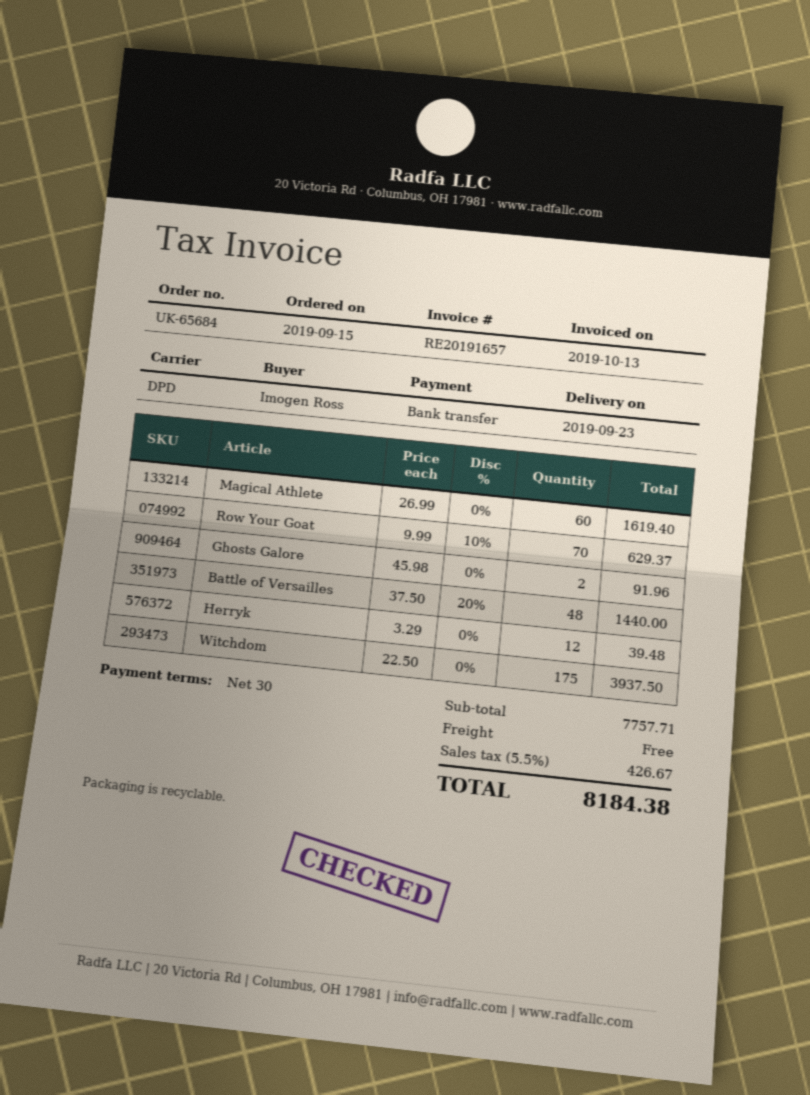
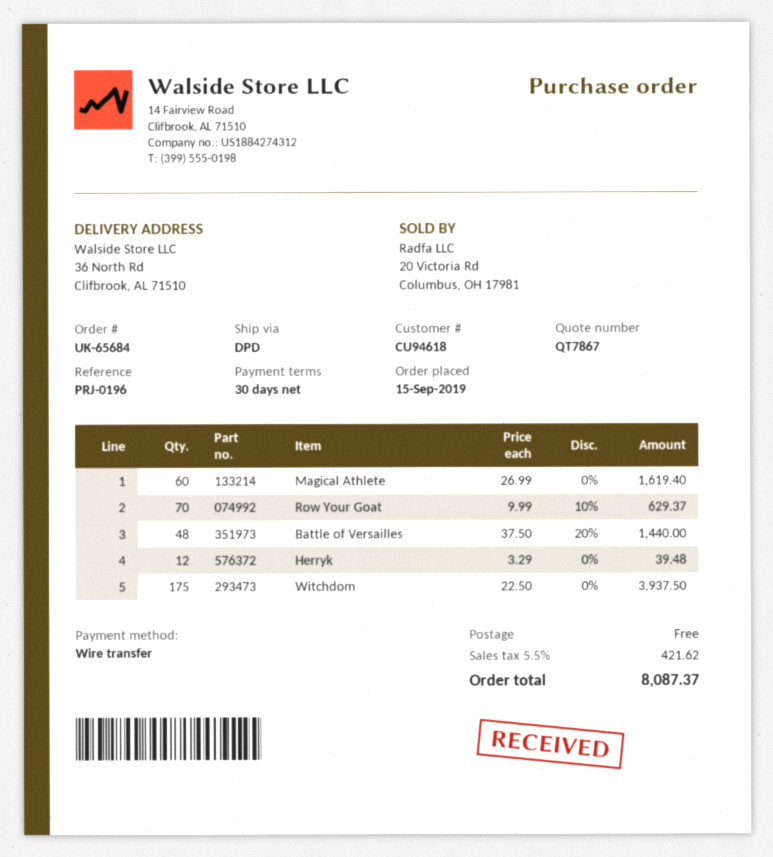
Ghosts Galore: 2 x 45.98 = 91.96 -> none
tax: 5.5% = 426.67 -> 5.5% = 421.62
total: 8184.38 -> 8087.37

